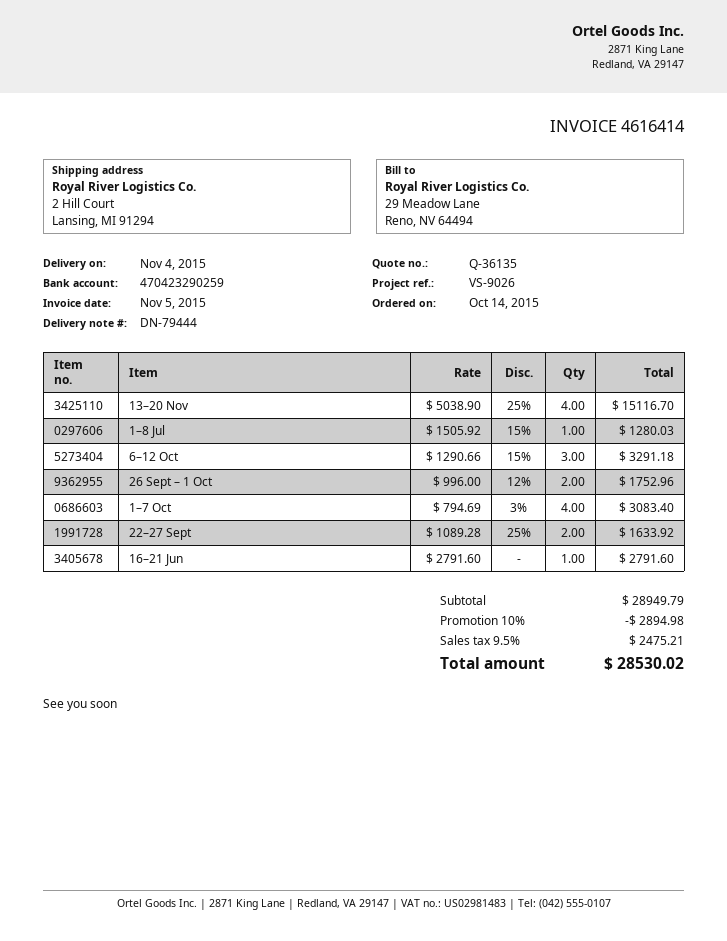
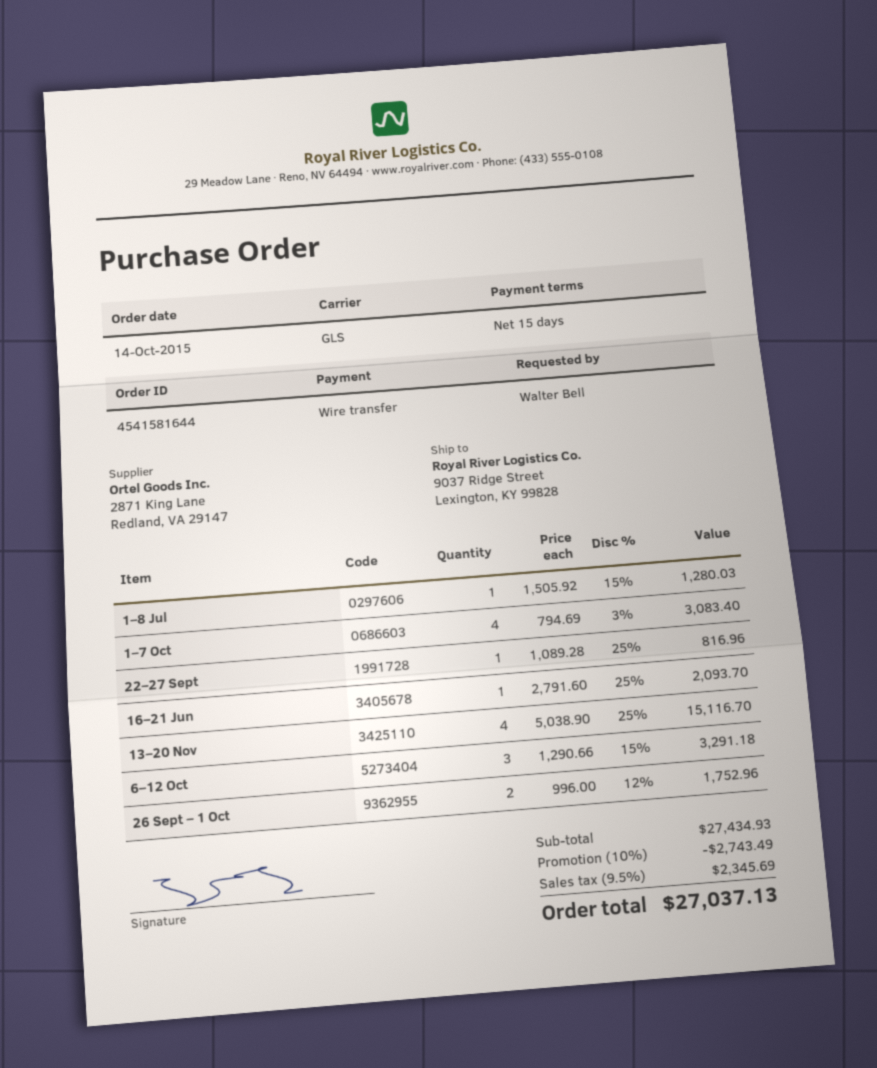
ship to: 2 Hill Court, Lansing, MI 91294 -> 9037 Ridge Street, Lexington, KY 99828
22–27 Sept: 2 x 1089.28 - 25% = 1633.92 -> 1 x 1089.28 - 25% = 816.96
16–21 Jun: 1 x 2791.60 = 2791.60 -> 1 x 2791.60 - 25% = 2093.70
subtotal: 28949.79 -> 27434.93
discount: 10% = 2894.98 -> 10% = 2743.49
tax: 9.5% = 2475.21 -> 9.5% = 2345.69
total: 28530.02 -> 27037.13

